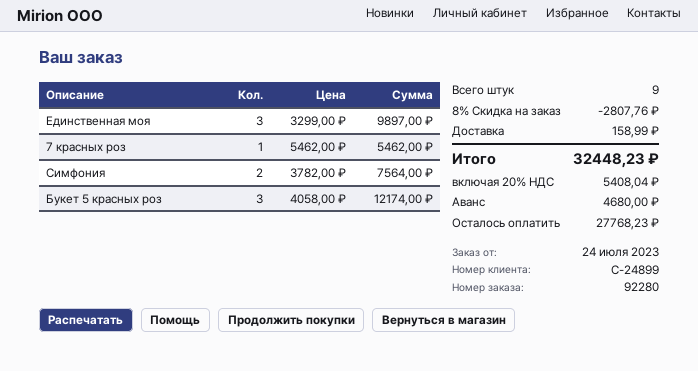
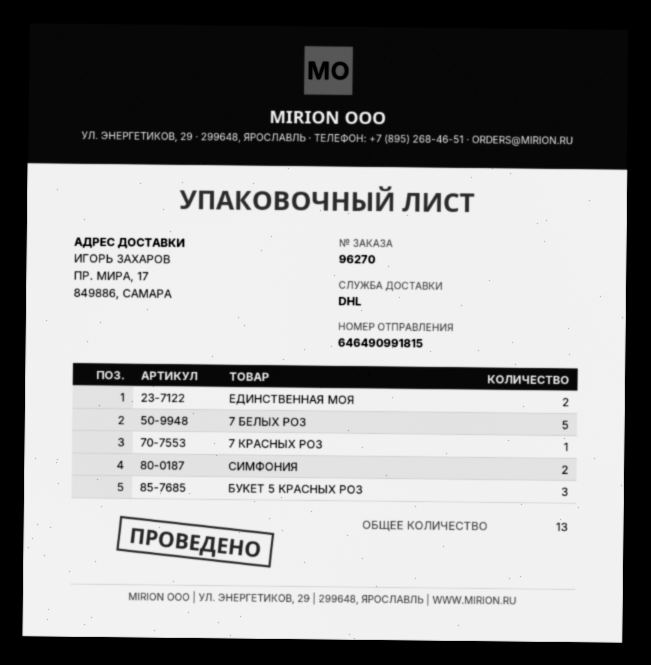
order number: 92280 -> 96270
Единственная моя: 3 -> 2
7 БЕЛЫХ РОЗ: none -> 5
total quantity: 9 -> 13

